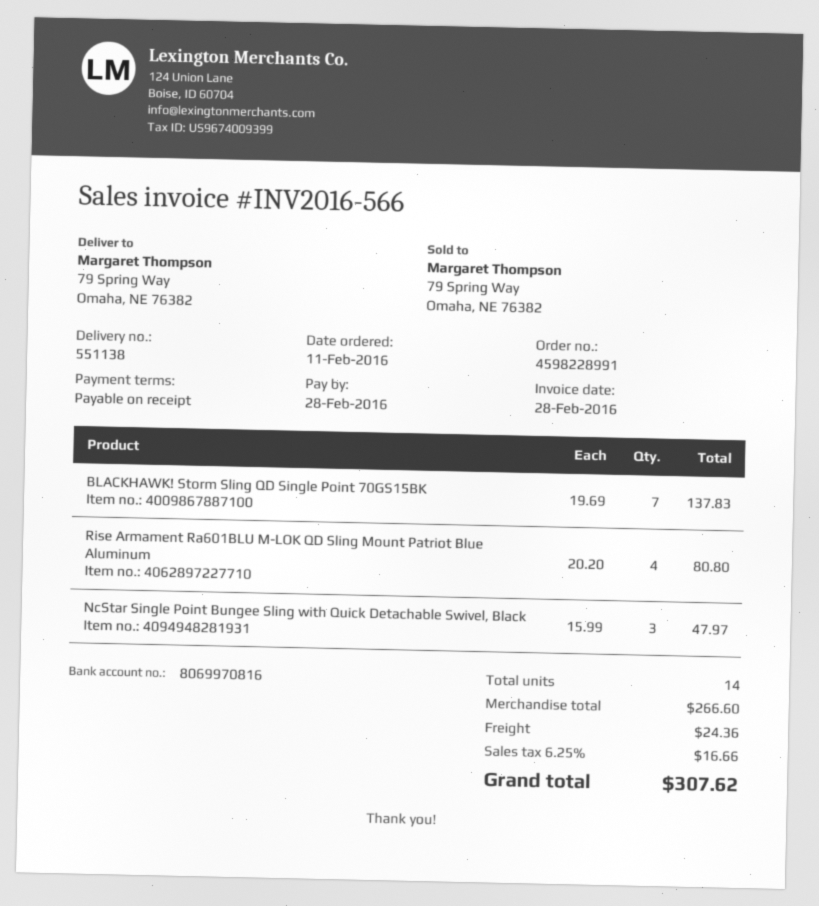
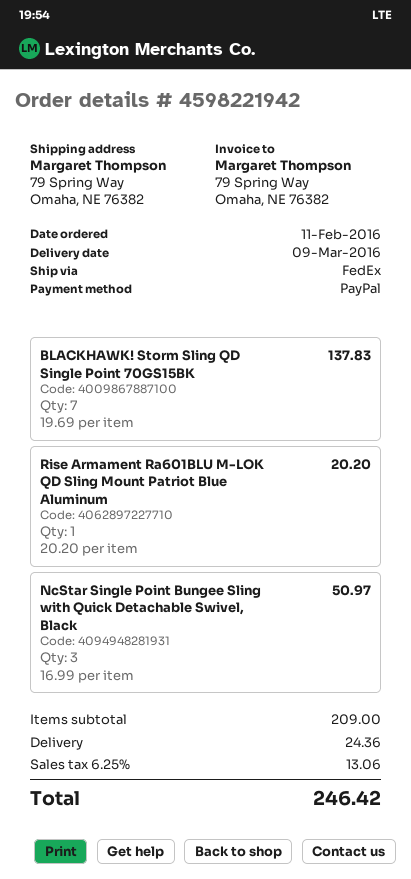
order number: 4598228991 -> 4598221942
Rise Armament Ra601BLU M-LOK QD Sling Mount Patriot Blue Aluminum: 4 x 20.20 = 80.80 -> 1 x 20.20 = 20.20
NcStar Single Point Bungee Sling with Quick Detachable Swivel, Black: 3 x 15.99 = 47.97 -> 3 x 16.99 = 50.97
subtotal: 266.60 -> 209.00
tax: 6.25% = 16.66 -> 6.25% = 13.06
total: 307.62 -> 246.42

